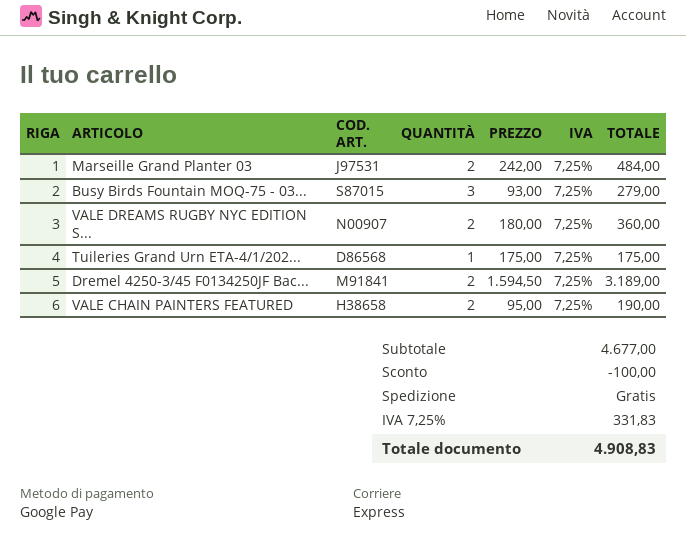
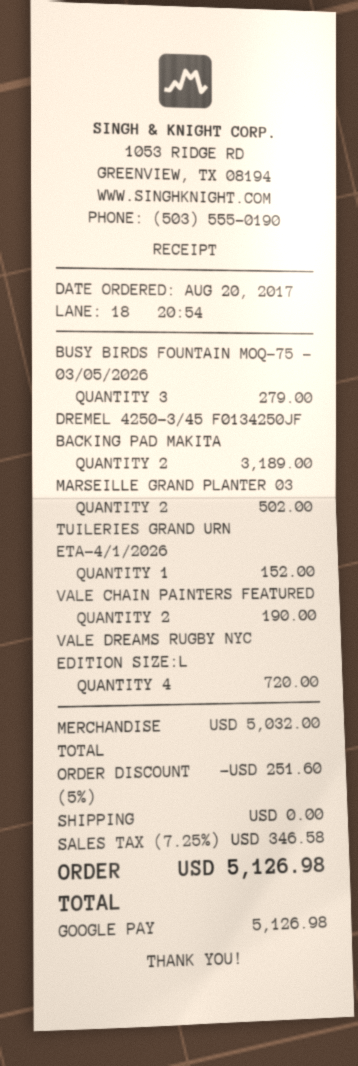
Marseille Grand Planter 03: 2 for 484.00 -> 2 for 502.00
VALE DREAMS RUGBY NYC EDITION S...: 2 for 360.00 -> 4 for 720.00
Tuileries Grand Urn ETA-4/1/202...: 1 for 175.00 -> 1 for 152.00
subtotal: 4677.00 -> 5032.00
discount: 100.00 -> 251.60
tax: 7.25% = 331.83 -> 7.25% = 346.58
total: 4908.83 -> 5126.98

